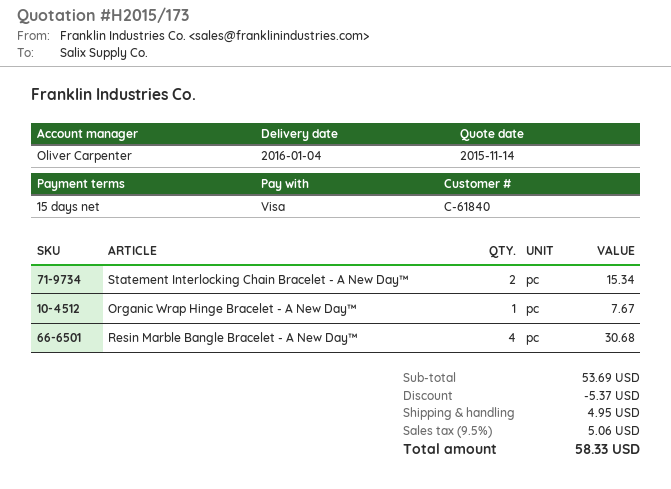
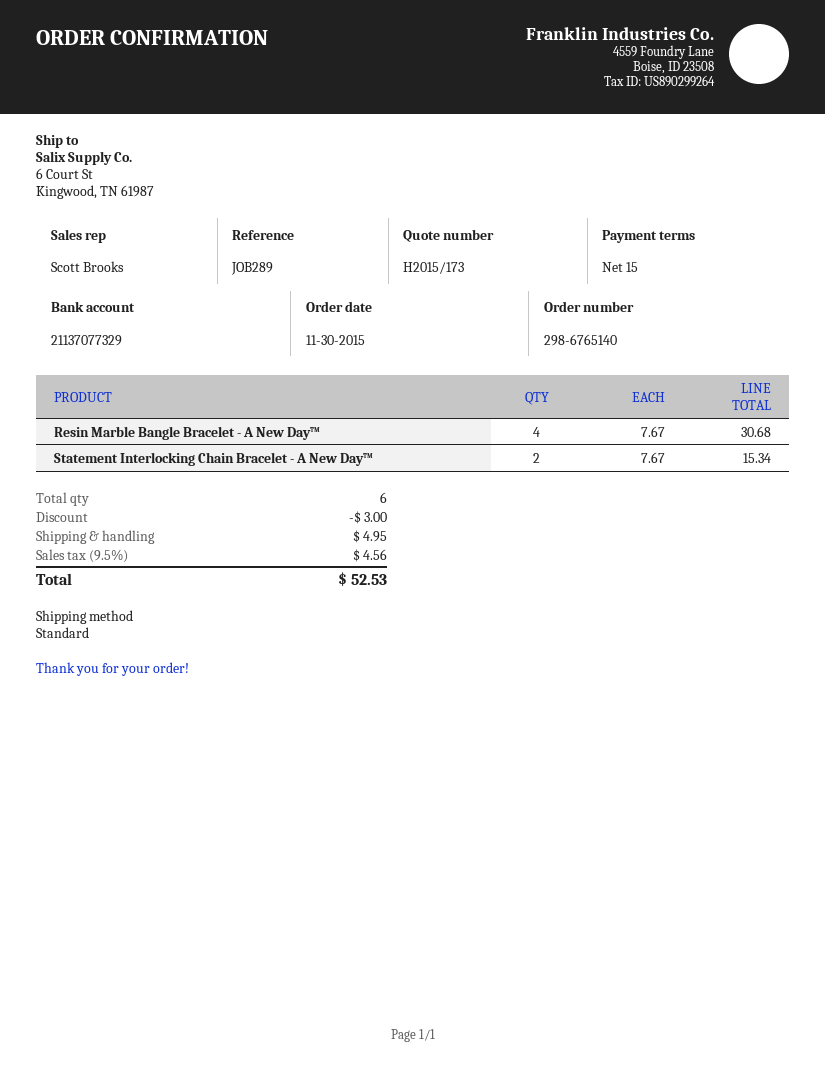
sales rep: Oliver Carpenter -> Scott Brooks
Organic Wrap Hinge Bracelet - A New Day™: 1 for 7.67 -> none
discount: 5.37 -> 3.00
tax: 9.5% = 5.06 -> 9.5% = 4.56
total: 58.33 -> 52.53

